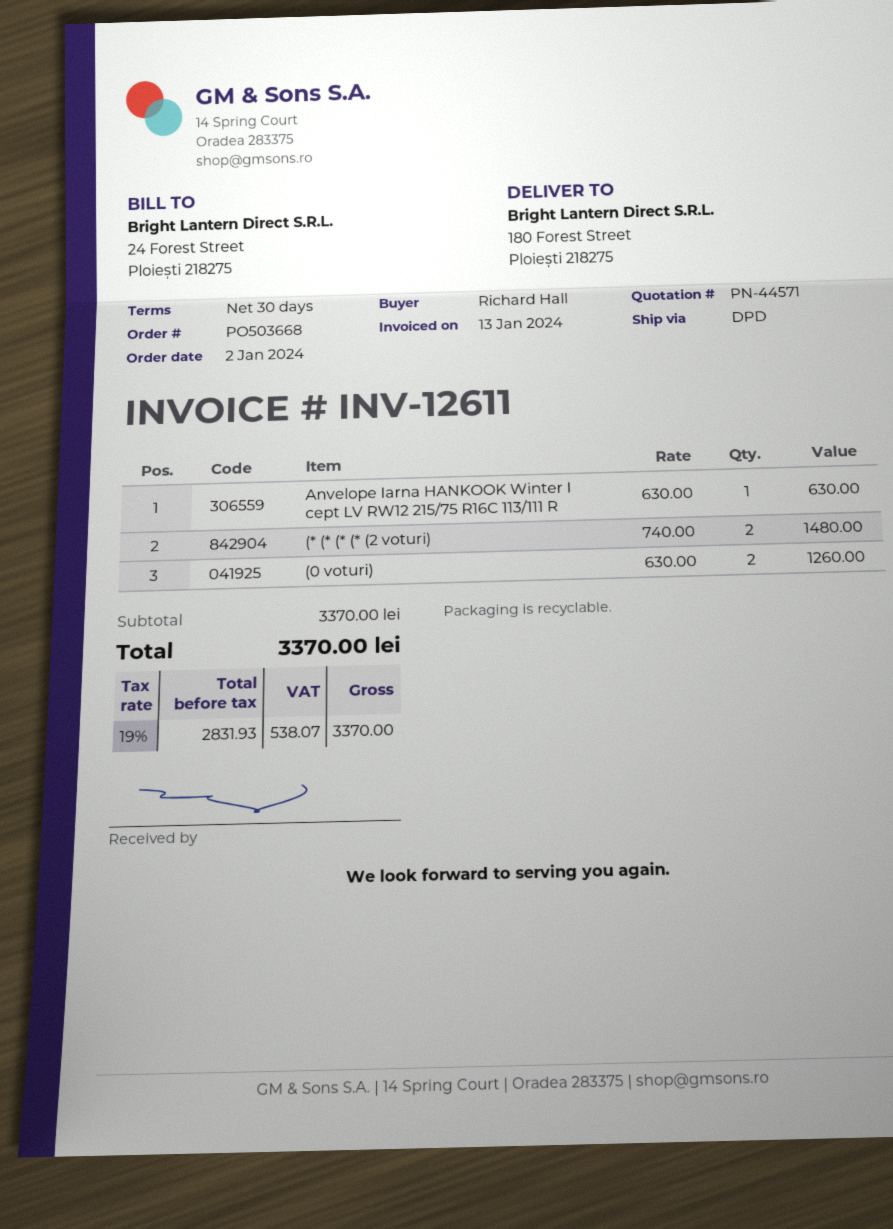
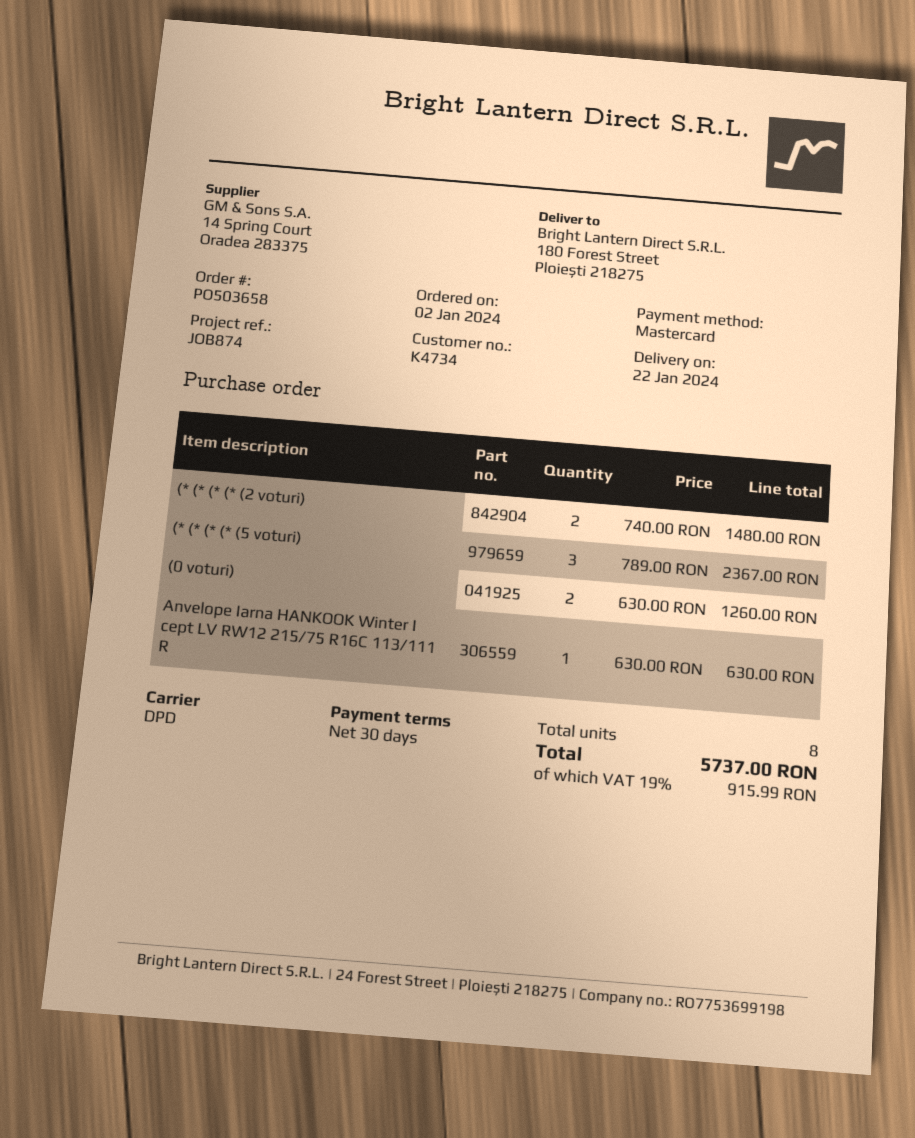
order number: PO503668 -> PO503658
(* (* (* (* (5 voturi): none -> 3 x 789.00 = 2367.00
tax: 19% = 538.07 -> 19% = 915.99
total: 3370.00 -> 5737.00

